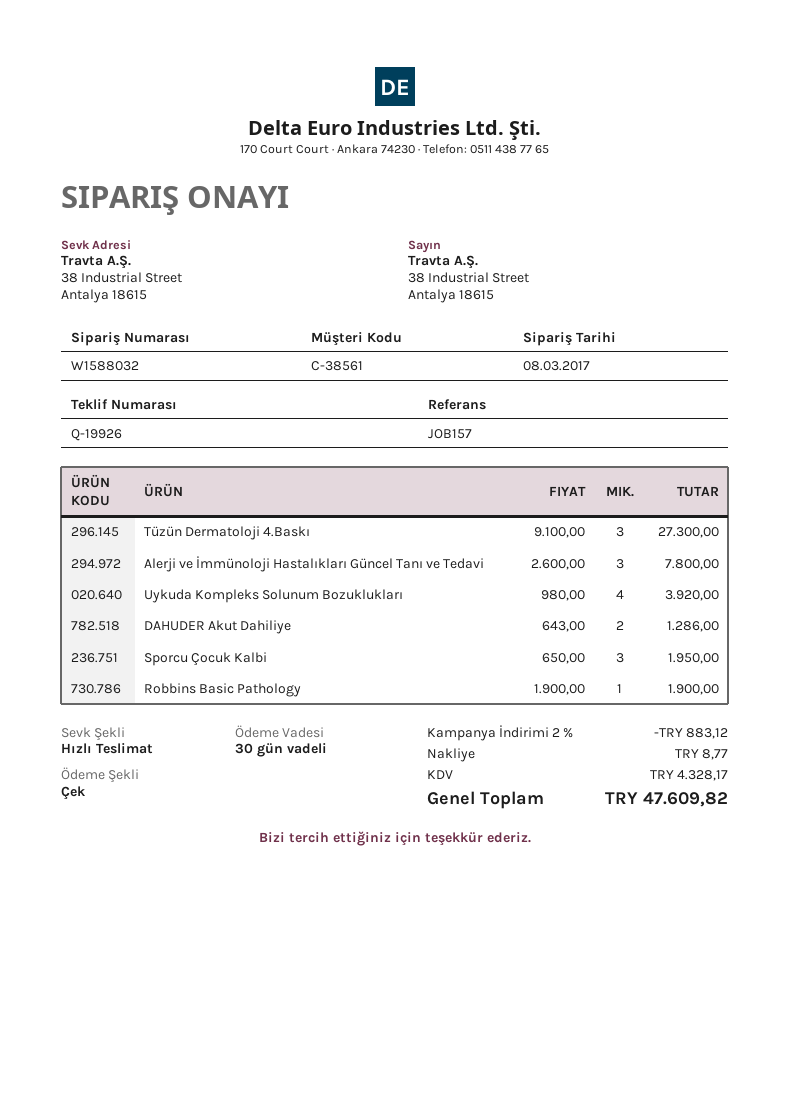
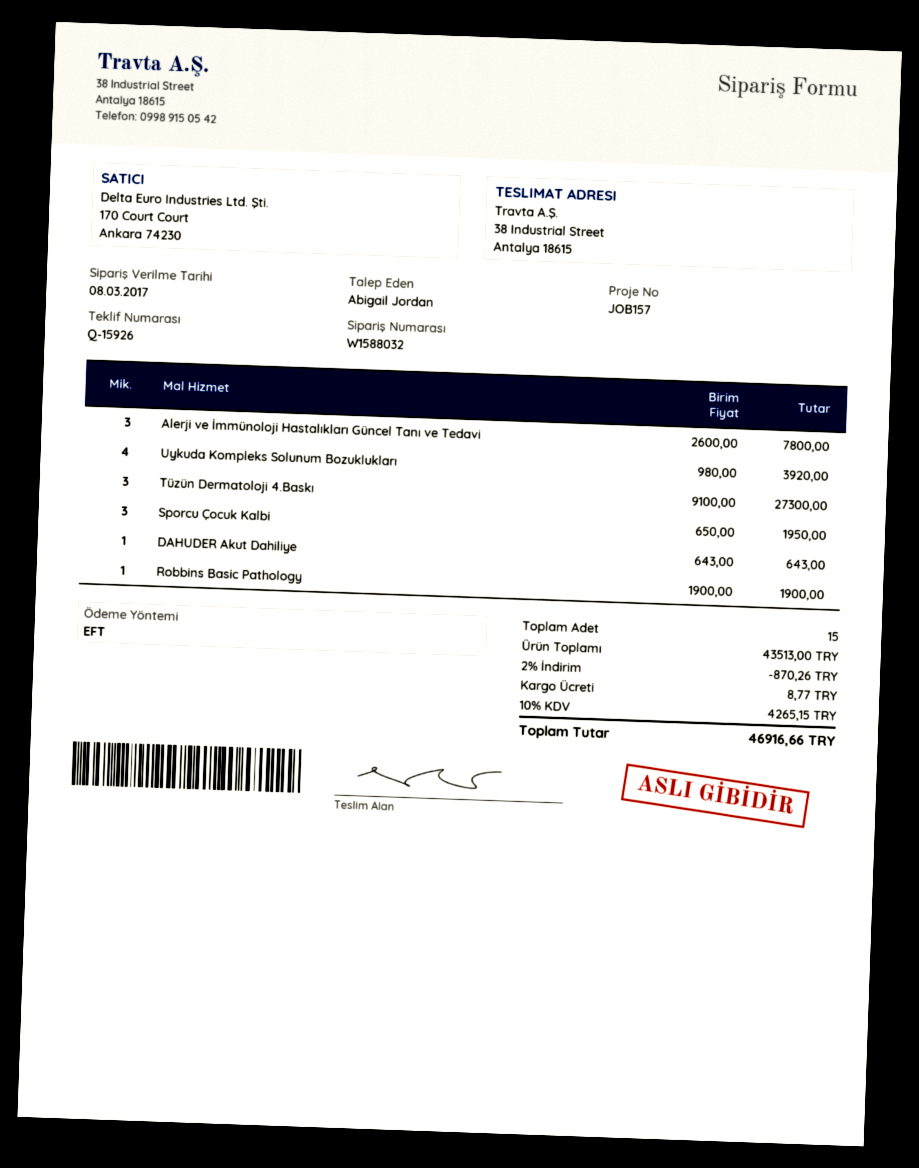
quote number: Q-19926 -> Q-15926
payment method: cheque -> bank transfer
DAHUDER Akut Dahiliye: 2 x 643.00 = 1286.00 -> 1 x 643.00 = 643.00
discount: 2% = 883.12 -> 2% = 870.26
tax: 4328.17 -> 4265.15
total: 47609.82 -> 46916.66

